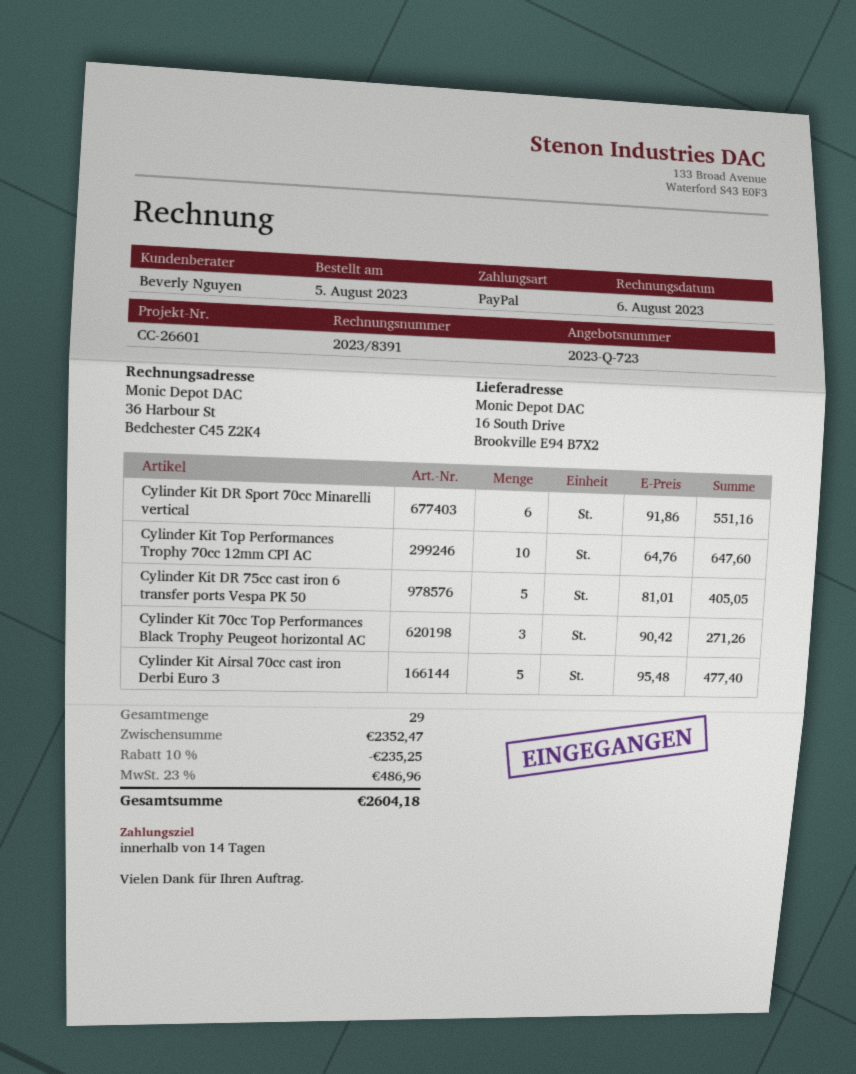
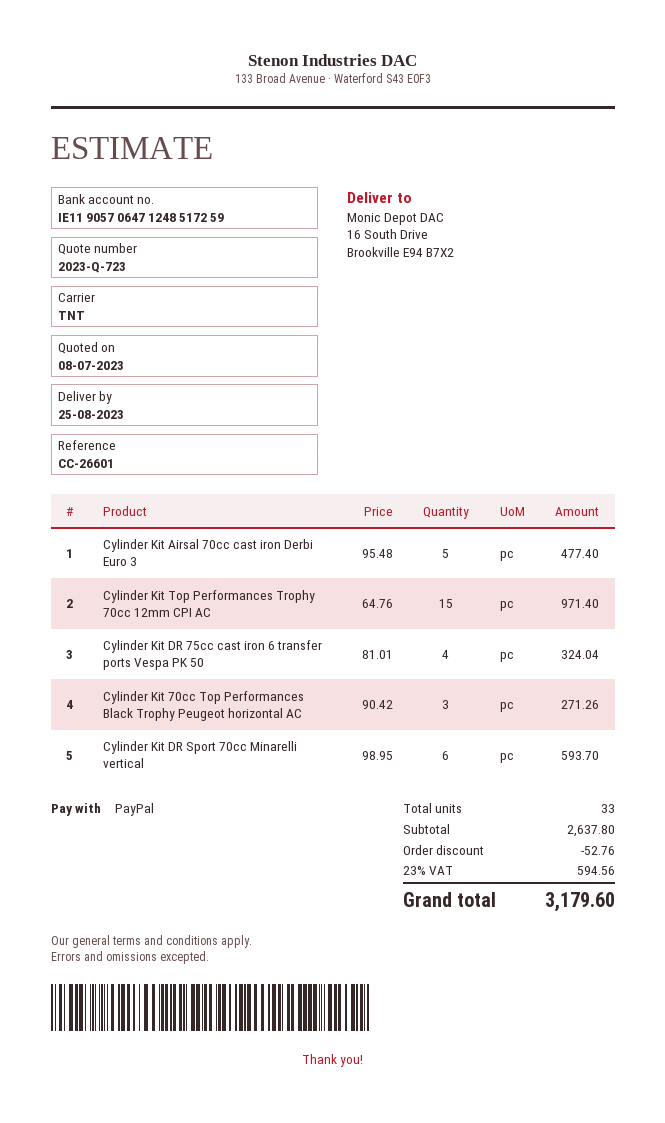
Cylinder Kit DR Sport 70cc Minarelli vertical: 6 x 91.86 = 551.16 -> 6 x 98.95 = 593.70
Cylinder Kit Top Performances Trophy 70cc 12mm CPI AC: 10 x 64.76 = 647.60 -> 15 x 64.76 = 971.40
Cylinder Kit DR 75cc cast iron 6 transfer ports Vespa PK 50: 5 x 81.01 = 405.05 -> 4 x 81.01 = 324.04
total quantity: 29 -> 33
subtotal: 2352.47 -> 2637.80
discount: 235.25 -> 52.76
tax: 23% = 486.96 -> 23% = 594.56
total: 2604.18 -> 3179.60

